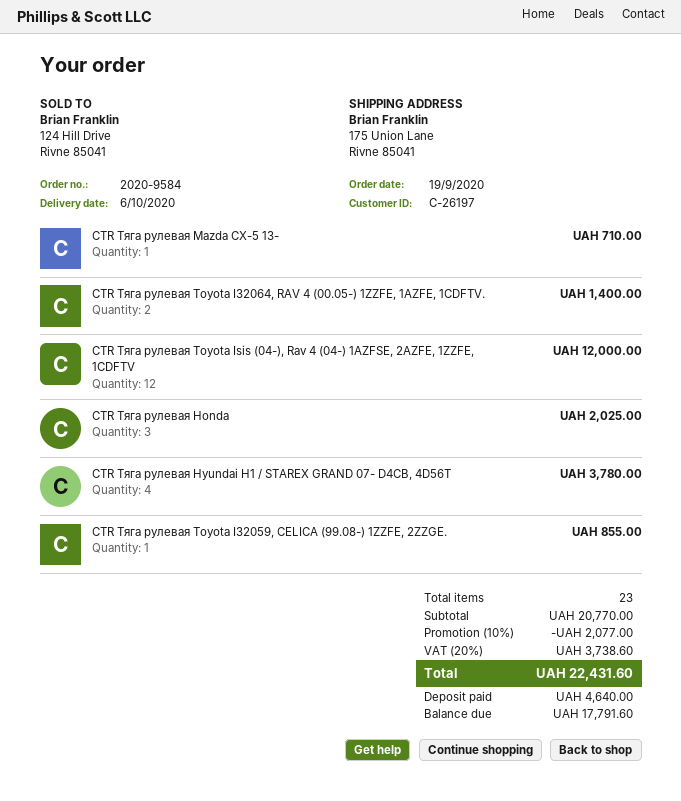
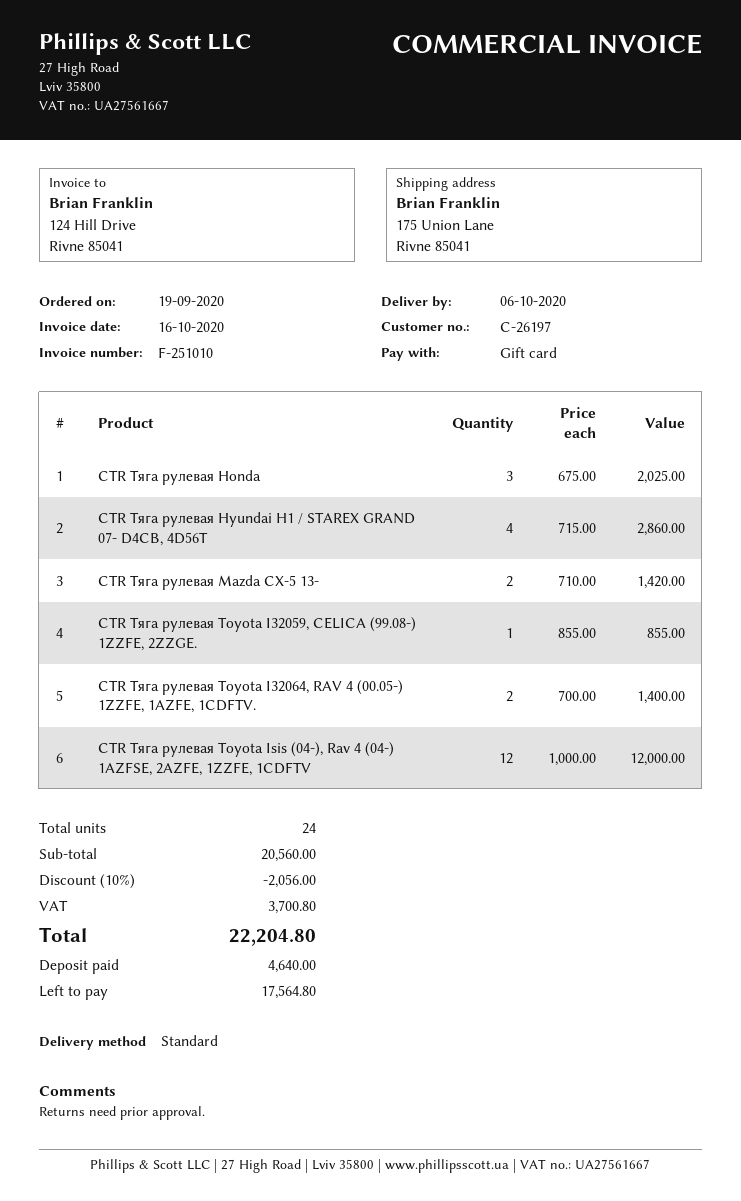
CTR Тяга рулевая Mazda CX-5 13-: 1 for 710.00 -> 2 for 1420.00
CTR Тяга рулевая Hyundai H1 / STAREX GRAND 07- D4CB, 4D56T: 4 for 3780.00 -> 4 for 2860.00
total quantity: 23 -> 24
subtotal: 20770.00 -> 20560.00
discount: 10% = 2077.00 -> 10% = 2056.00
tax: 3738.60 -> 3700.80
total: 22431.60 -> 22204.80
balance: 17791.60 -> 17564.80

